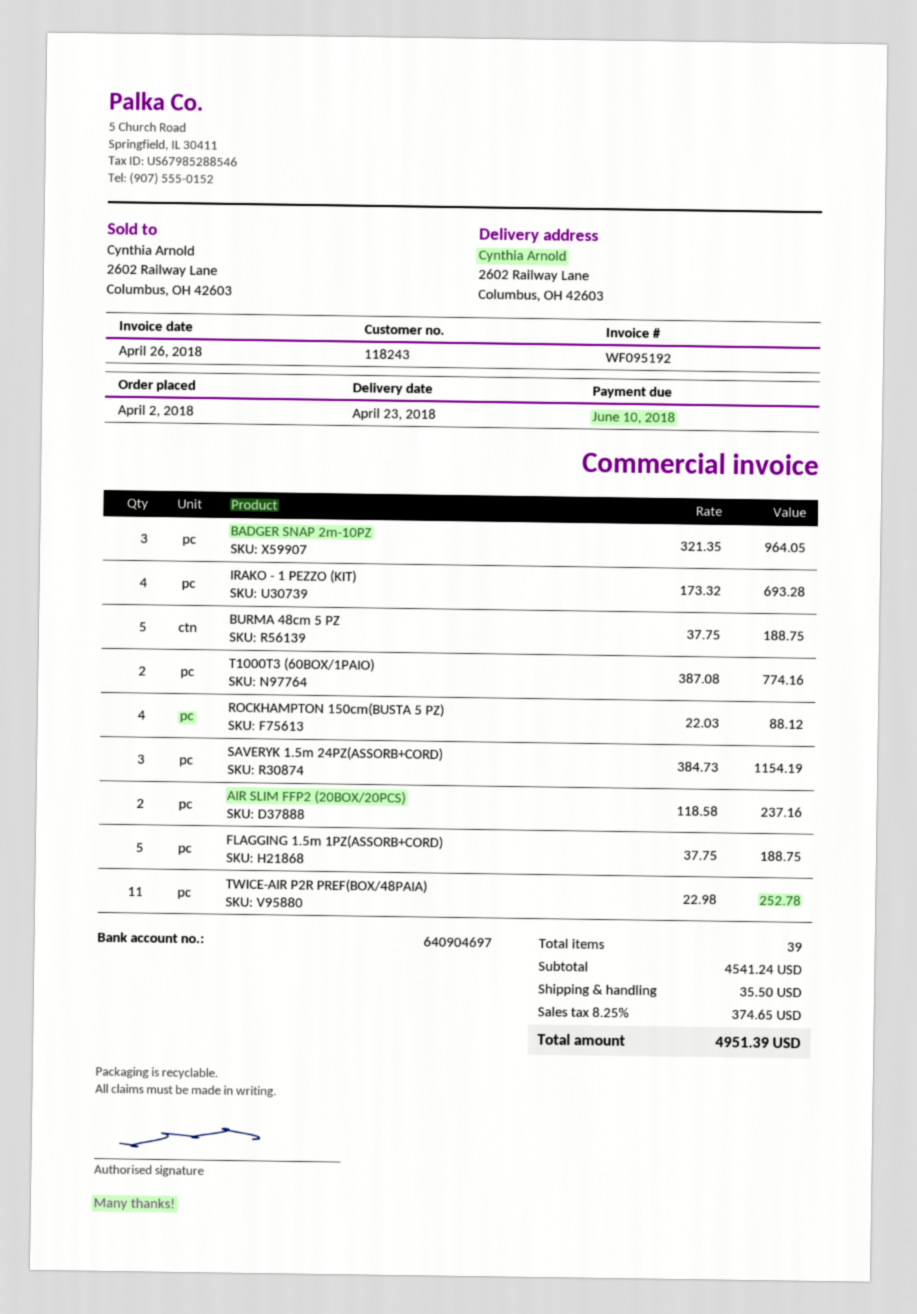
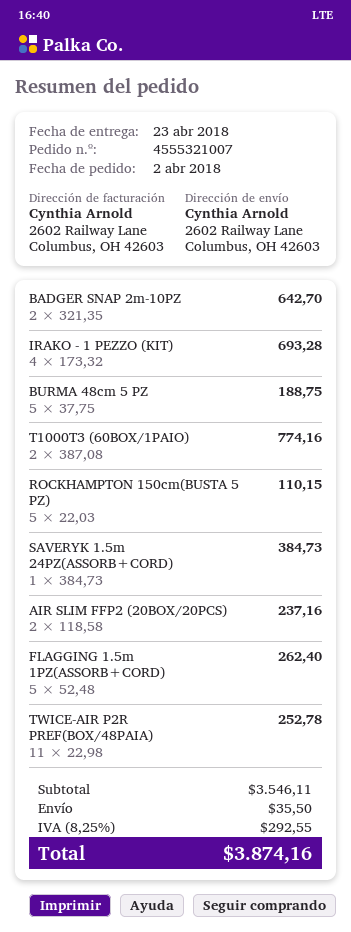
BADGER SNAP 2m-10PZ: 3 x 321.35 = 964.05 -> 2 x 321.35 = 642.70
ROCKHAMPTON 150cm(BUSTA 5 PZ): 4 x 22.03 = 88.12 -> 5 x 22.03 = 110.15
SAVERYK 1.5m 24PZ(ASSORB+CORD): 3 x 384.73 = 1154.19 -> 1 x 384.73 = 384.73
FLAGGING 1.5m 1PZ(ASSORB+CORD): 5 x 37.75 = 188.75 -> 5 x 52.48 = 262.40
subtotal: 4541.24 -> 3546.11
tax: 8.25% = 374.65 -> 8.25% = 292.55
total: 4951.39 -> 3874.16

